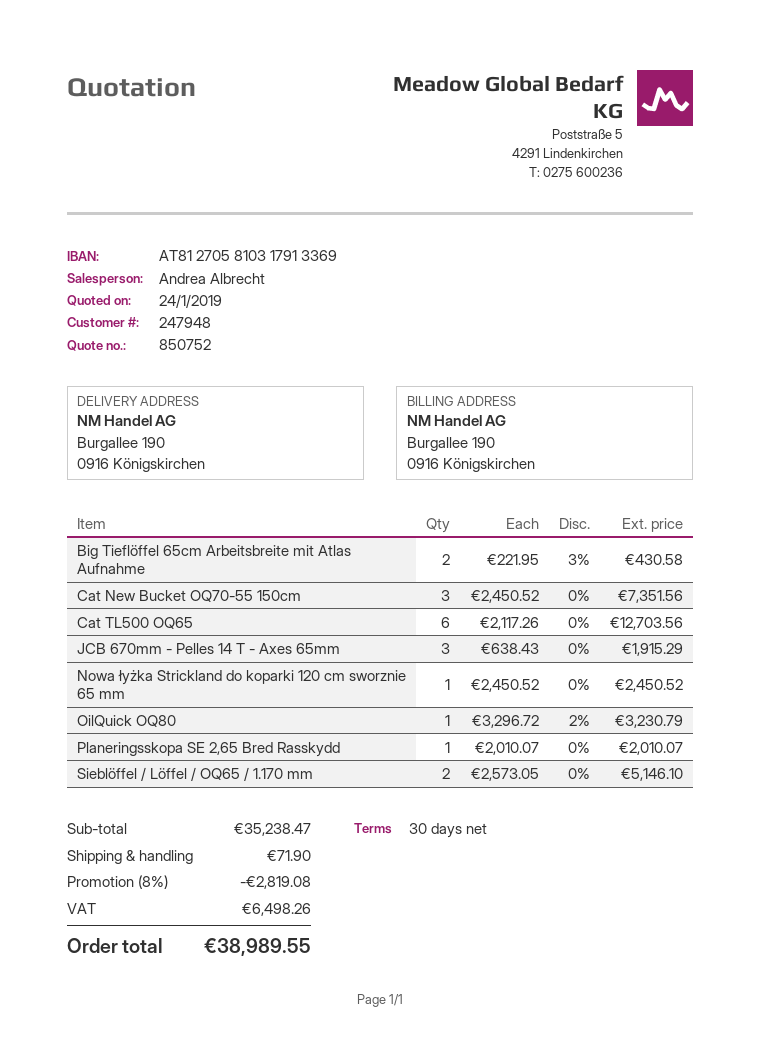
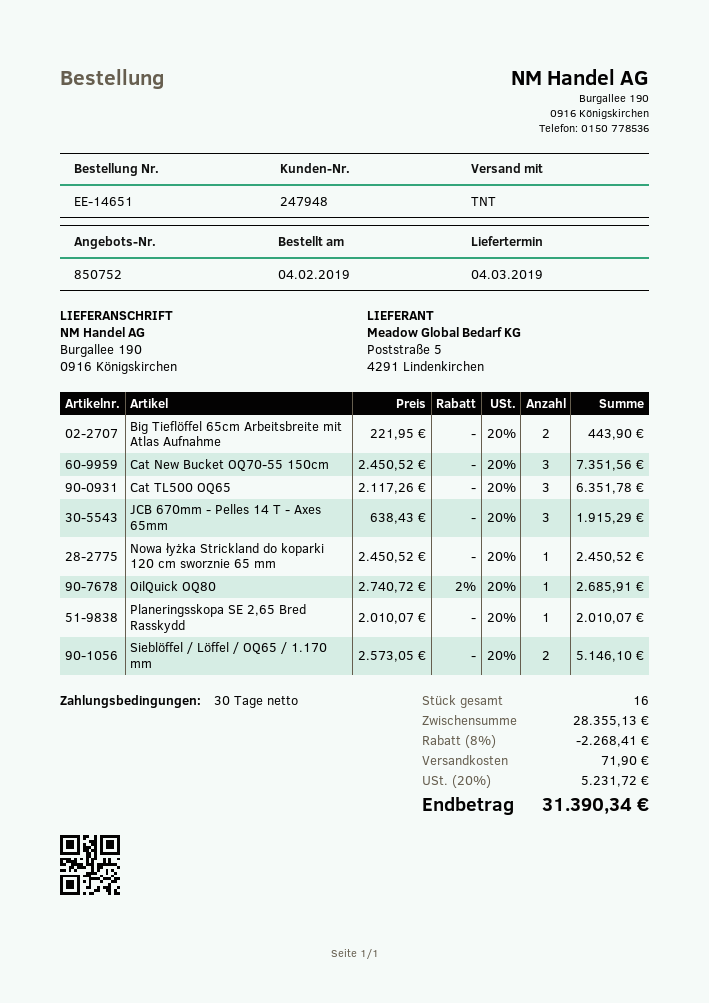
Big Tieflöffel 65cm Arbeitsbreite mit Atlas Aufnahme: 2 x 221.95 - 3% = 430.58 -> 2 x 221.95 = 443.90
Cat TL500 OQ65: 6 x 2117.26 = 12703.56 -> 3 x 2117.26 = 6351.78
OilQuick OQ80: 1 x 3296.72 - 2% = 3230.79 -> 1 x 2740.72 - 2% = 2685.91
subtotal: 35238.47 -> 28355.13
discount: 8% = 2819.08 -> 8% = 2268.41
tax: 6498.26 -> 5231.72
total: 38989.55 -> 31390.34

